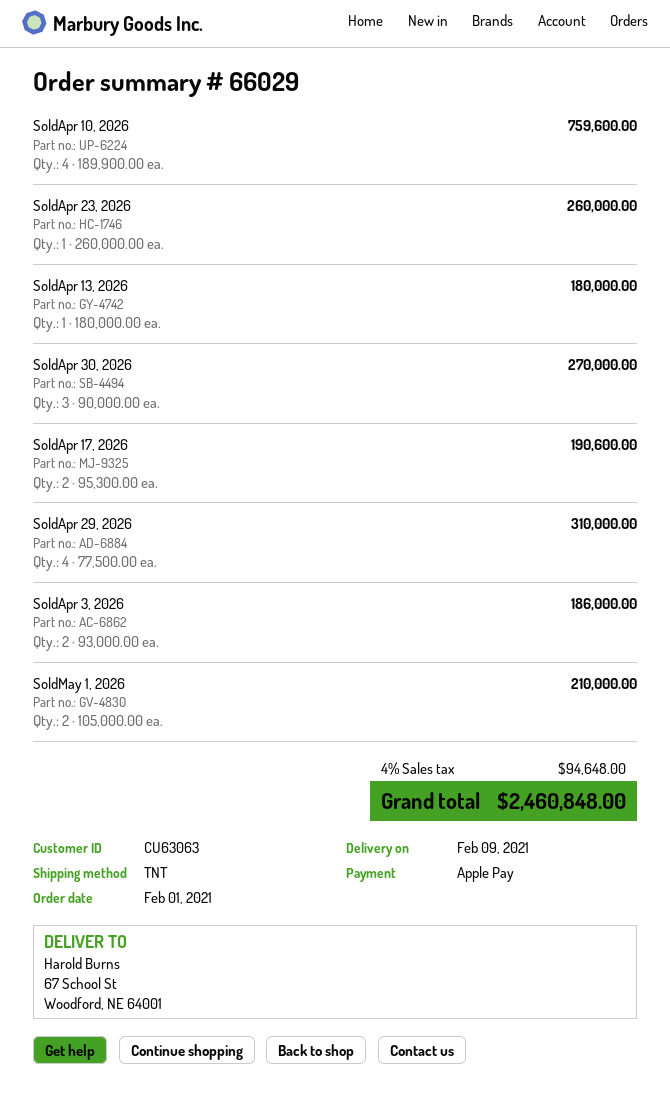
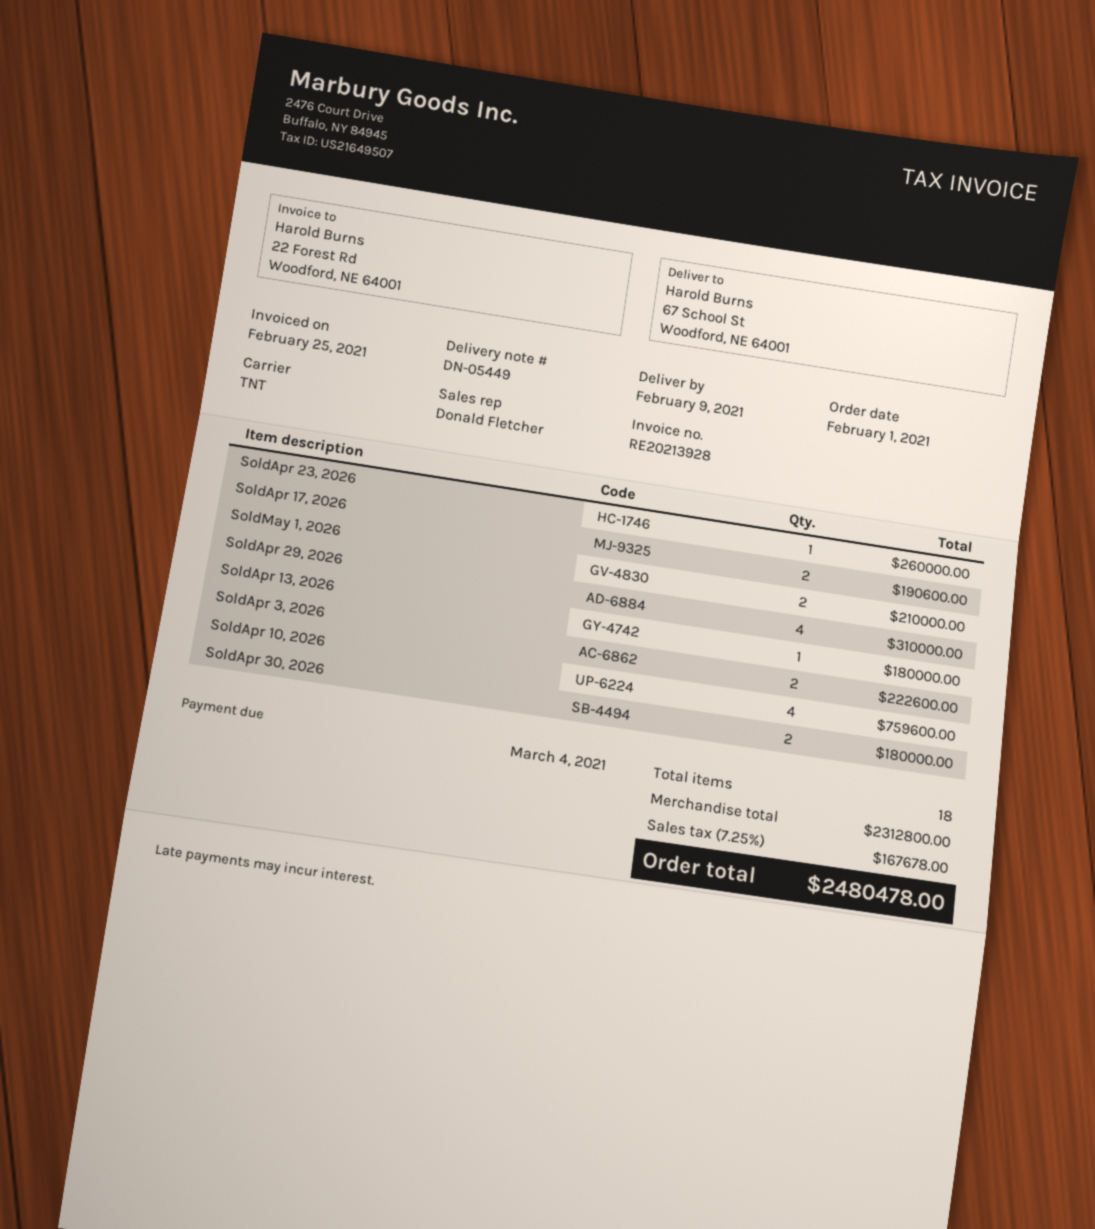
SoldApr 30, 2026: 3 for 270000.00 -> 2 for 180000.00
SoldApr 3, 2026: 2 for 186000.00 -> 2 for 222600.00
tax: 4% = 94648.00 -> 7.25% = 167678.00
total: 2460848.00 -> 2480478.00

